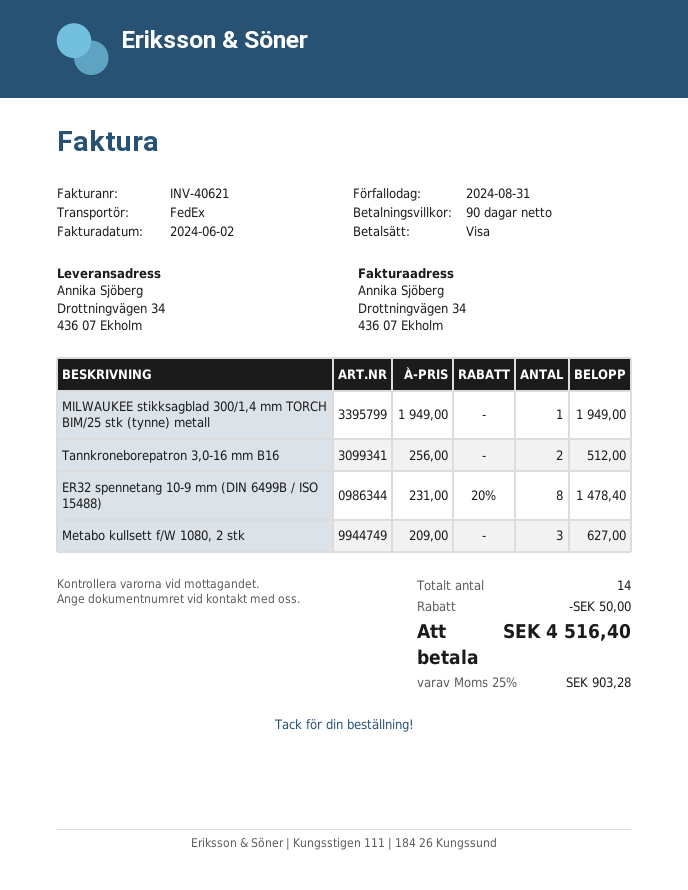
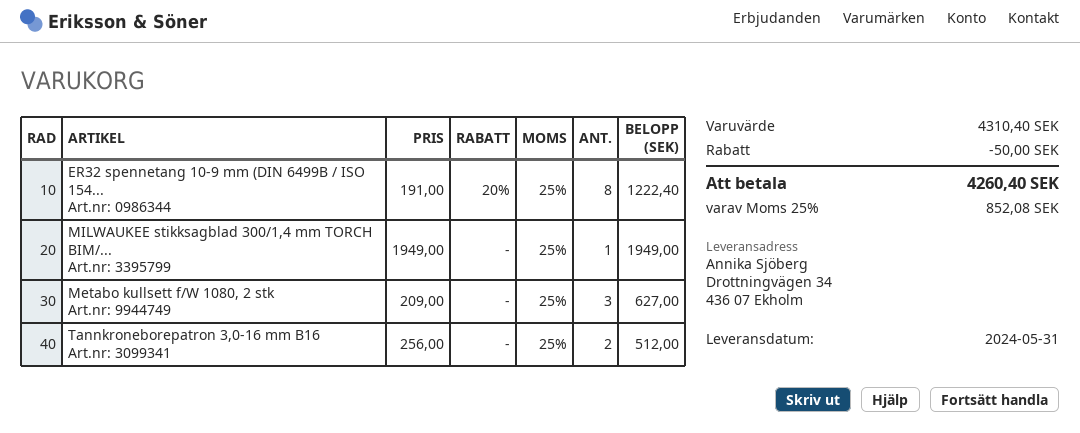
ER32 spennetang 10-9 mm (DIN 6499B / ISO 15488): 8 x 231.00 - 20% = 1478.40 -> 8 x 191.00 - 20% = 1222.40
tax: 25% = 903.28 -> 25% = 852.08
total: 4516.40 -> 4260.40

